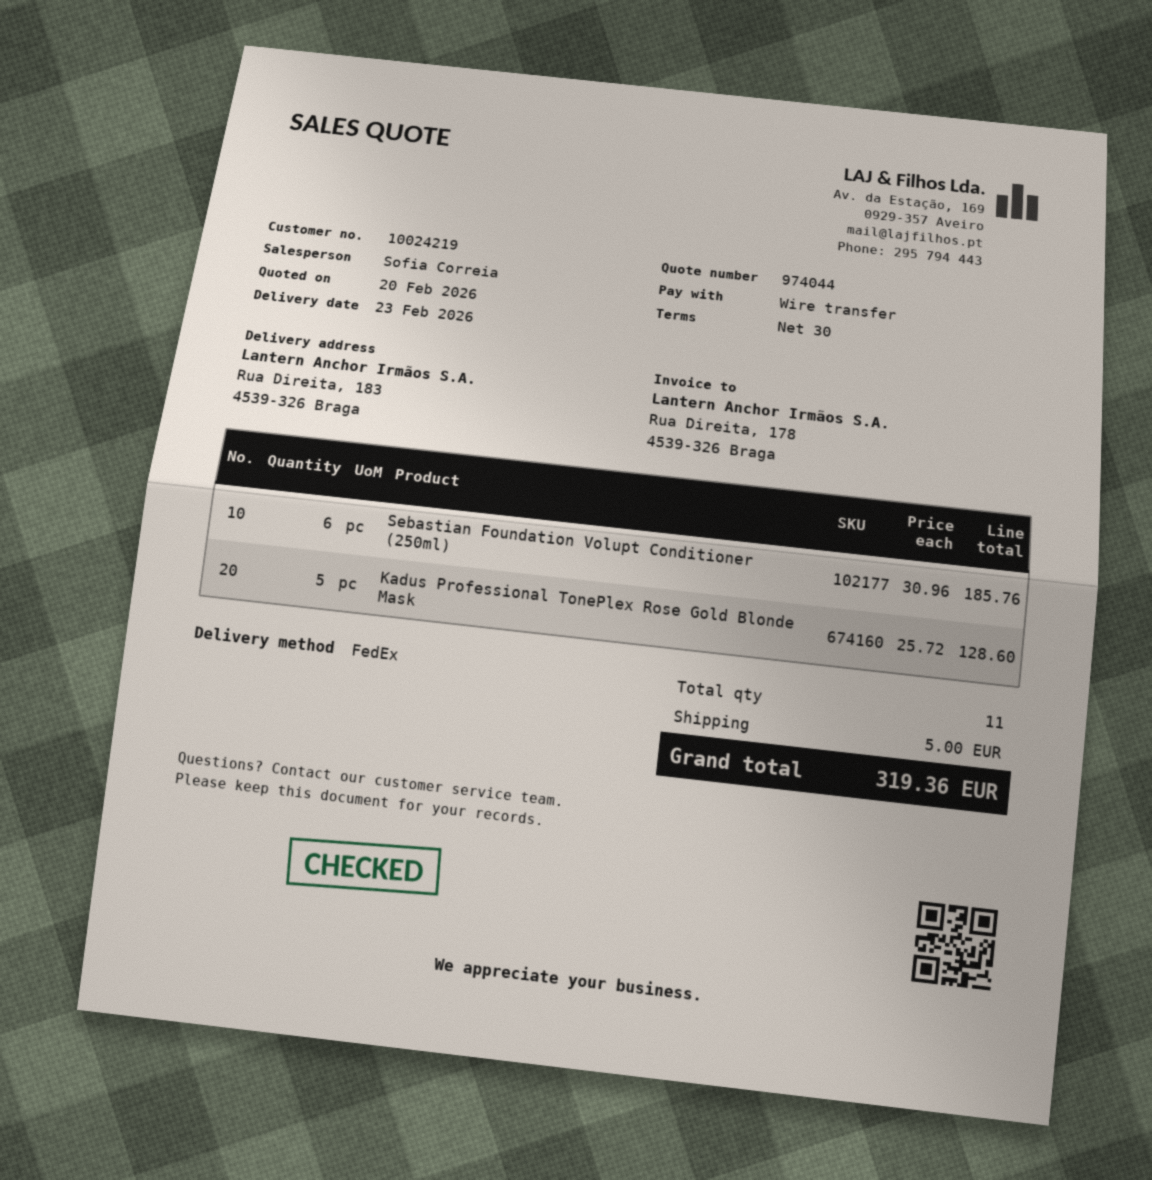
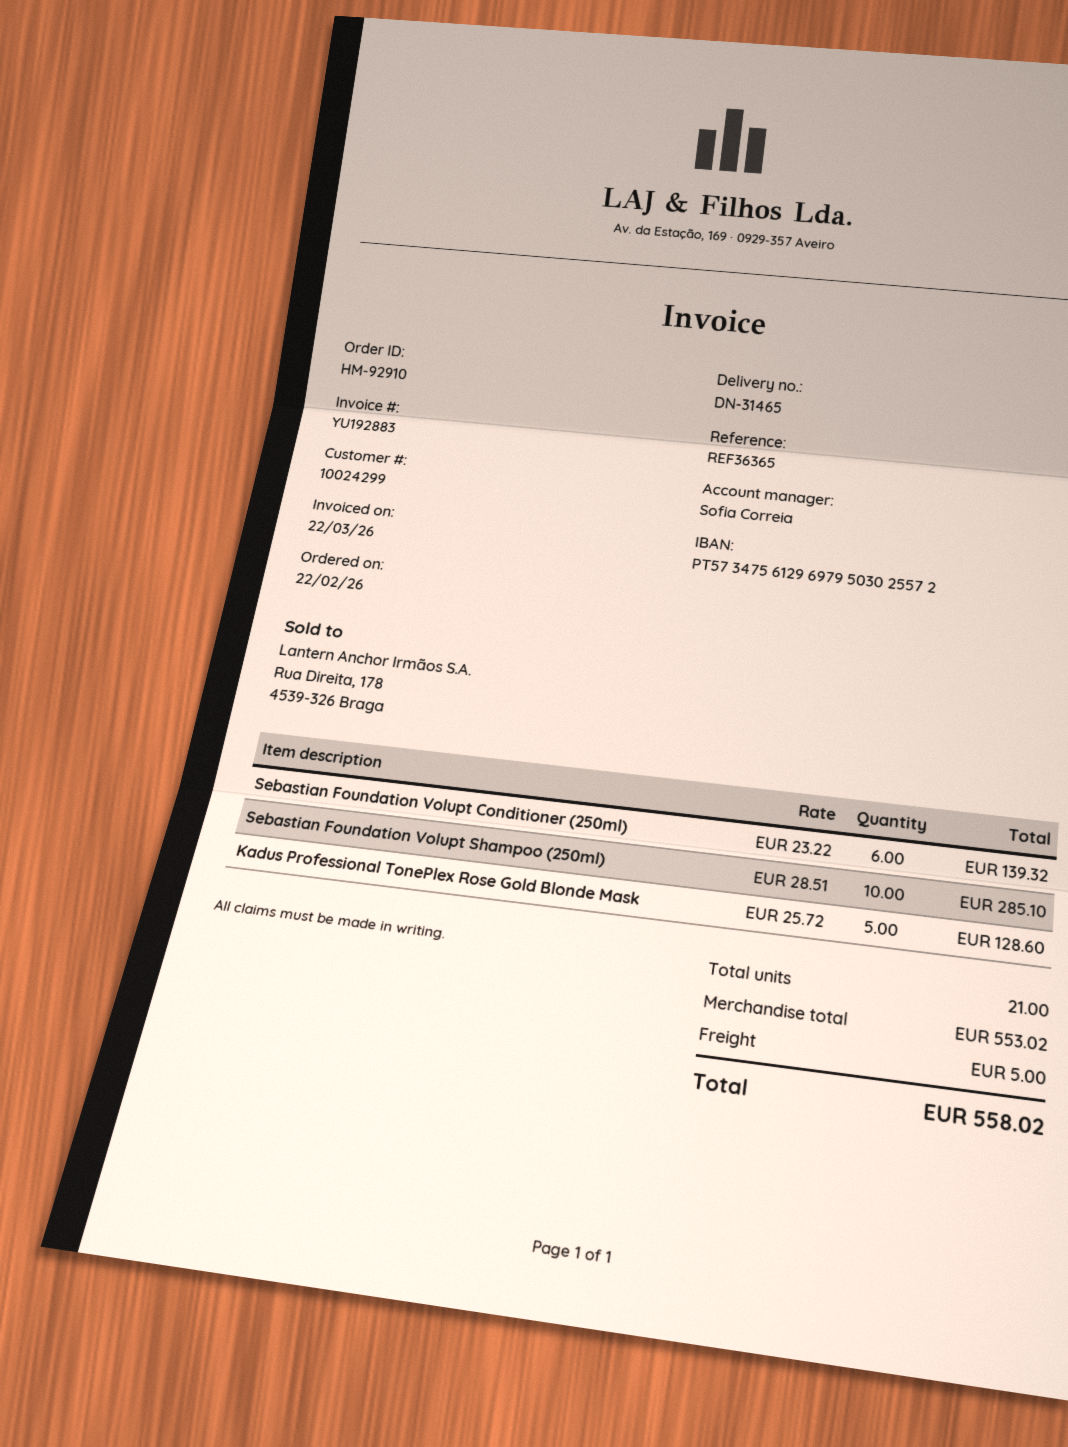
customer number: 10024219 -> 10024299
Sebastian Foundation Volupt Conditioner (250ml): 6 x 30.96 = 185.76 -> 6 x 23.22 = 139.32
Sebastian Foundation Volupt Shampoo (250ml): none -> 10 x 28.51 = 285.10
total quantity: 11 -> 21
total: 319.36 -> 558.02

